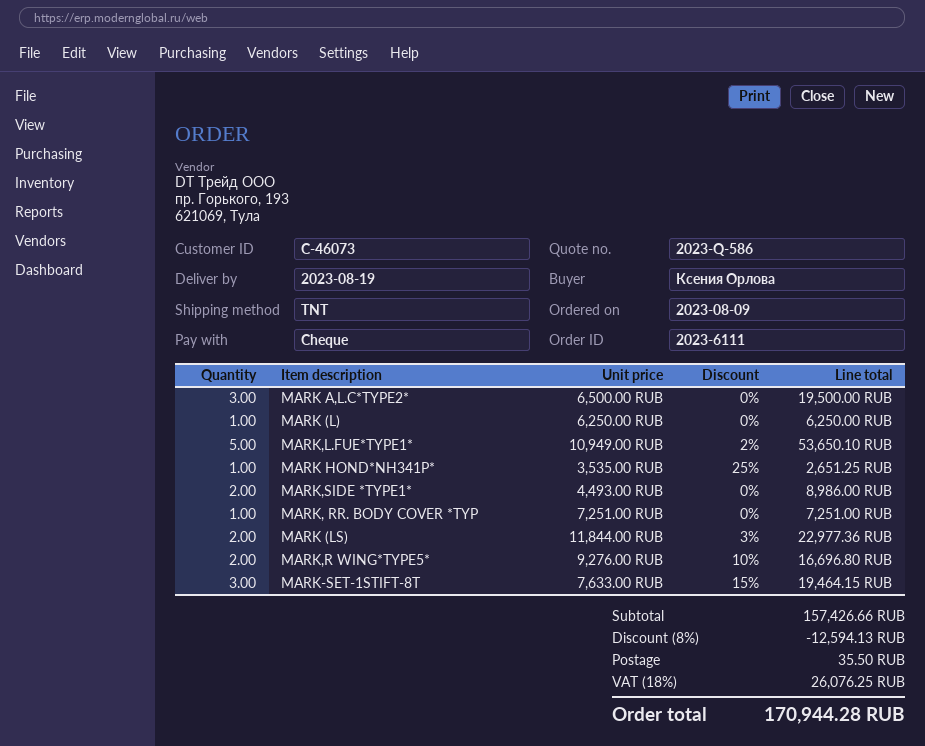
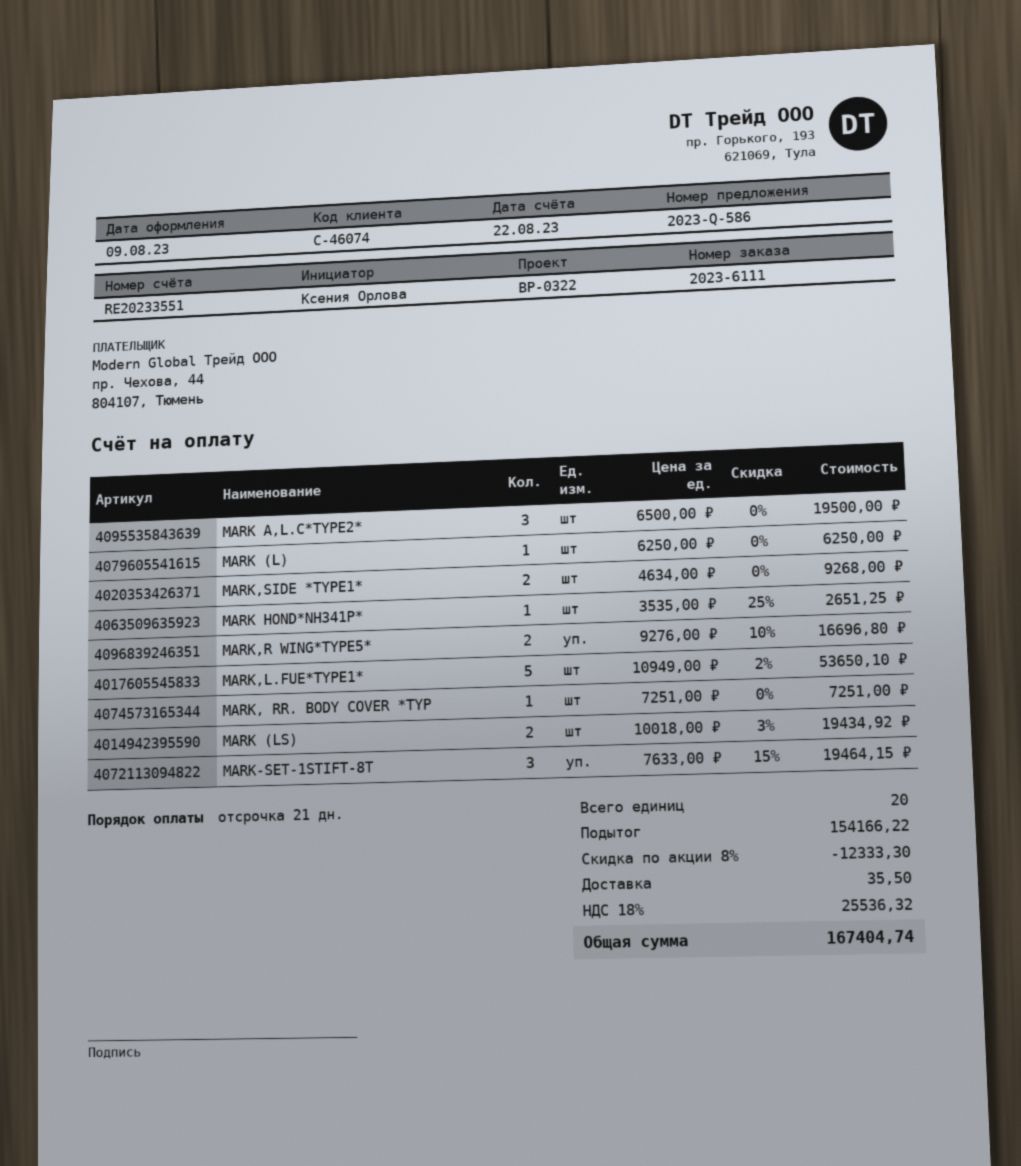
customer number: C-46073 -> C-46074
MARK,SIDE *TYPE1*: 2 x 4493.00 = 8986.00 -> 2 x 4634.00 = 9268.00
MARK (LS): 2 x 11844.00 - 3% = 22977.36 -> 2 x 10018.00 - 3% = 19434.92
subtotal: 157426.66 -> 154166.22
discount: 8% = 12594.13 -> 8% = 12333.30
tax: 18% = 26076.25 -> 18% = 25536.32
total: 170944.28 -> 167404.74

